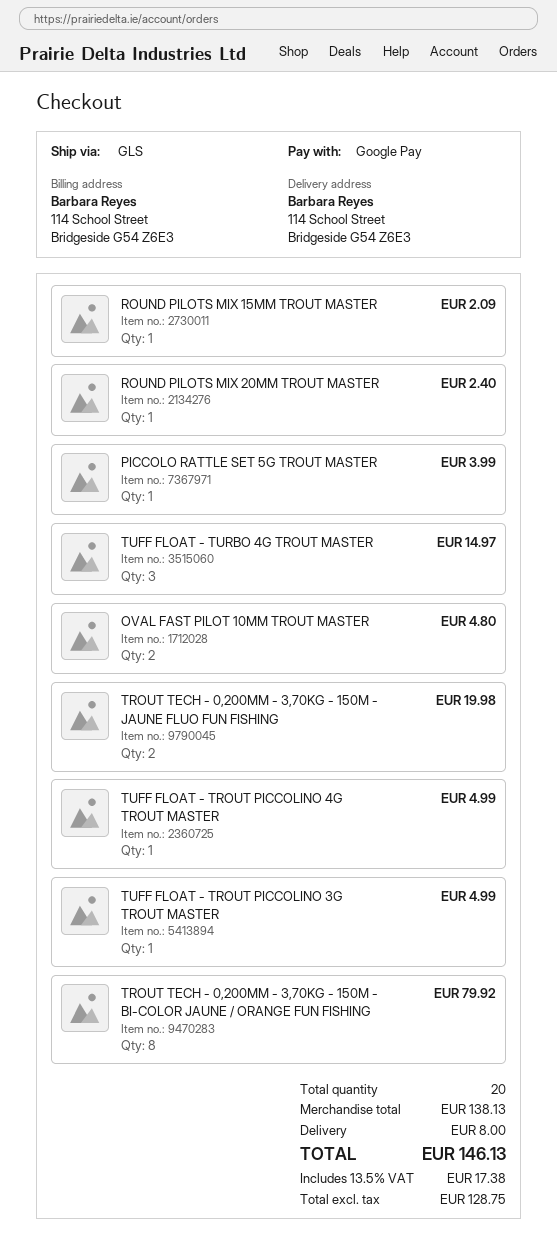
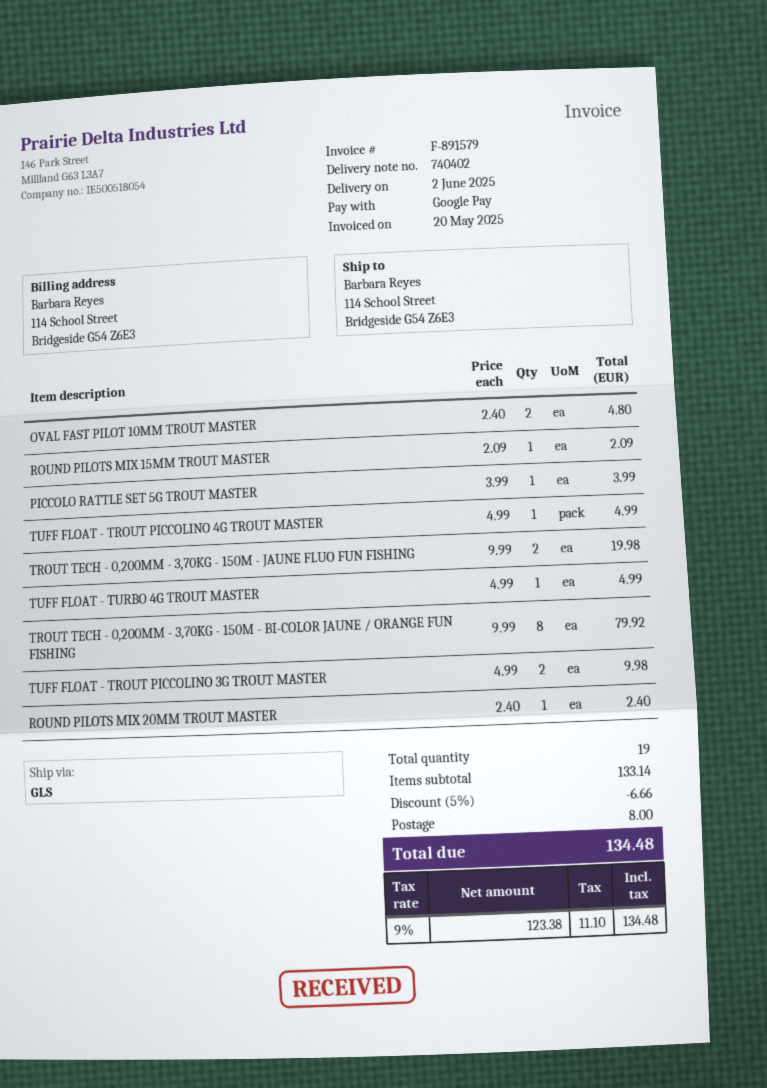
TUFF FLOAT - TURBO 4G TROUT MASTER: 3 for 14.97 -> 1 for 4.99
TUFF FLOAT - TROUT PICCOLINO 3G TROUT MASTER: 1 for 4.99 -> 2 for 9.98
total quantity: 20 -> 19
subtotal: 138.13 -> 133.14
discount: none -> 5% = 6.66
net: 128.75 -> 123.38
tax: 13.5% = 17.38 -> 9% = 11.10
total: 146.13 -> 134.48

